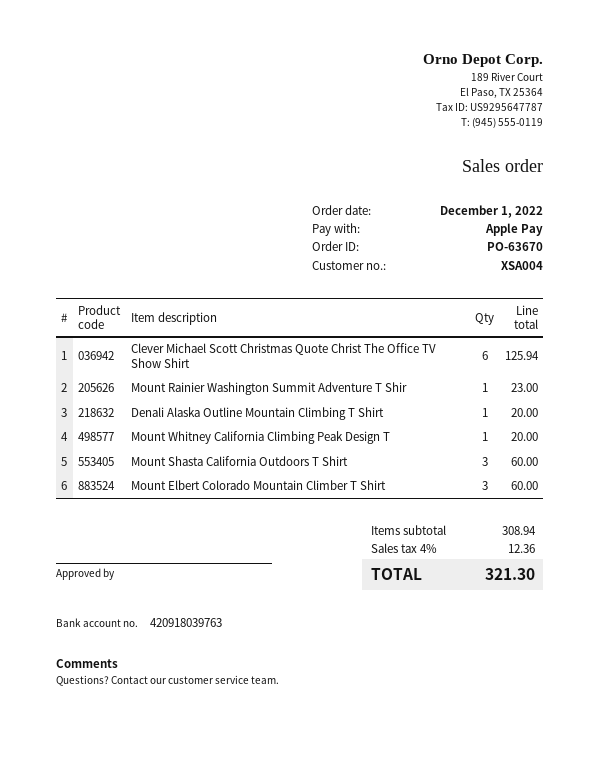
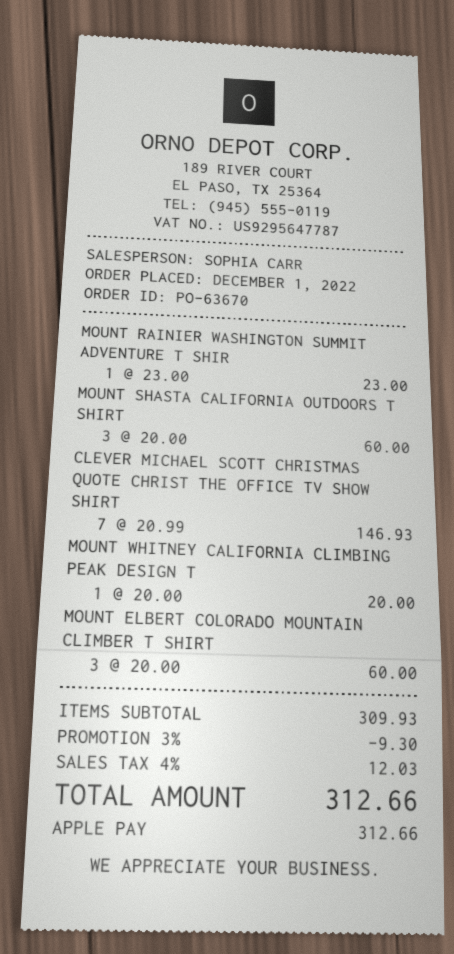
Clever Michael Scott Christmas Quote Christ The Office TV Show Shirt: 6 for 125.94 -> 7 for 146.93
Denali Alaska Outline Mountain Climbing T Shirt: 1 for 20.00 -> none
subtotal: 308.94 -> 309.93
discount: none -> 3% = 9.30
tax: 4% = 12.36 -> 4% = 12.03
total: 321.30 -> 312.66

